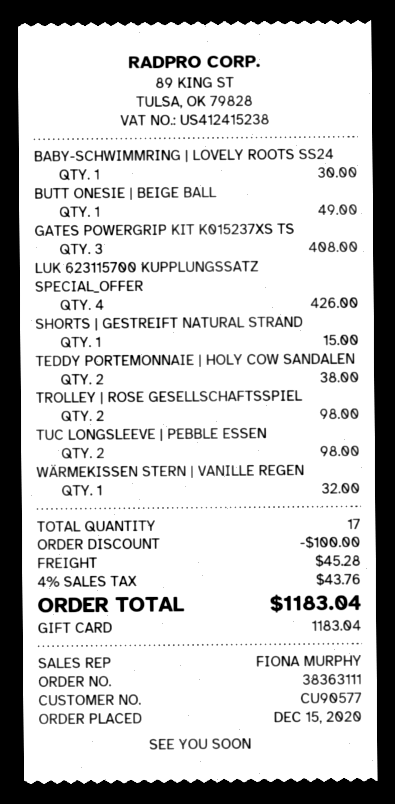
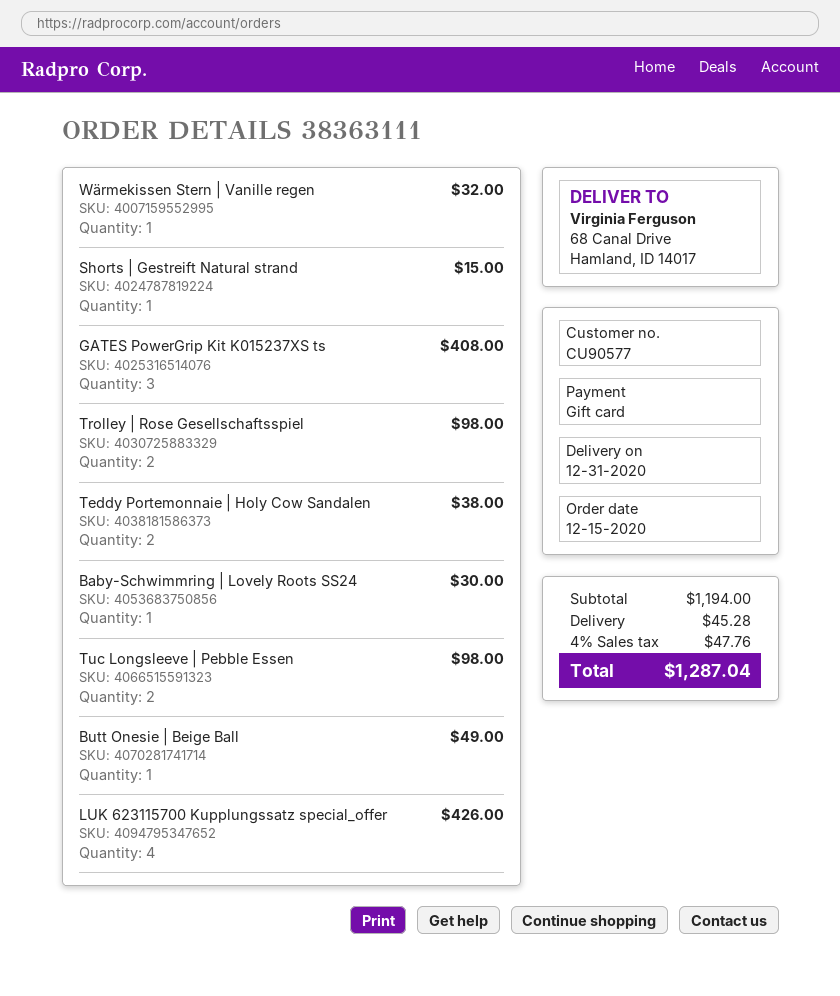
discount: 100.00 -> none
tax: 4% = 43.76 -> 4% = 47.76
total: 1183.04 -> 1287.04

